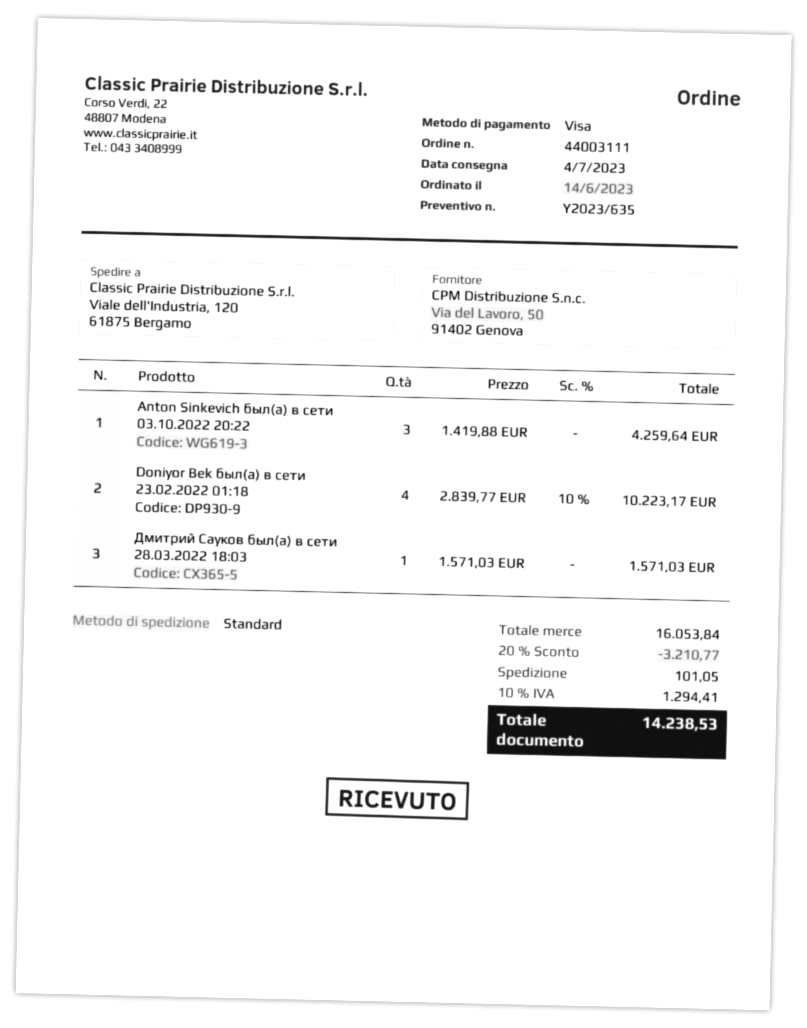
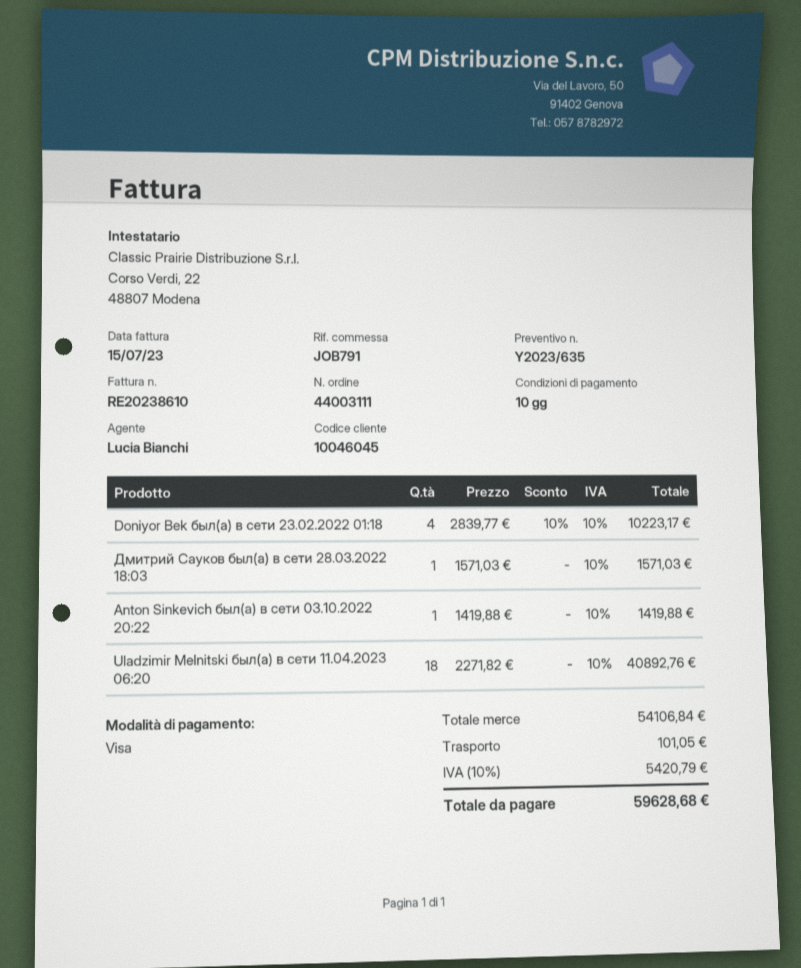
Anton Sinkevich был(а) в сети 03.10.2022 20:22: 3 x 1419.88 = 4259.64 -> 1 x 1419.88 = 1419.88
Uladzimir Melnitski был(а) в сети 11.04.2023 06:20: none -> 18 x 2271.82 = 40892.76
subtotal: 16053.84 -> 54106.84
discount: 20% = 3210.77 -> none
tax: 10% = 1294.41 -> 10% = 5420.79
total: 14238.53 -> 59628.68

